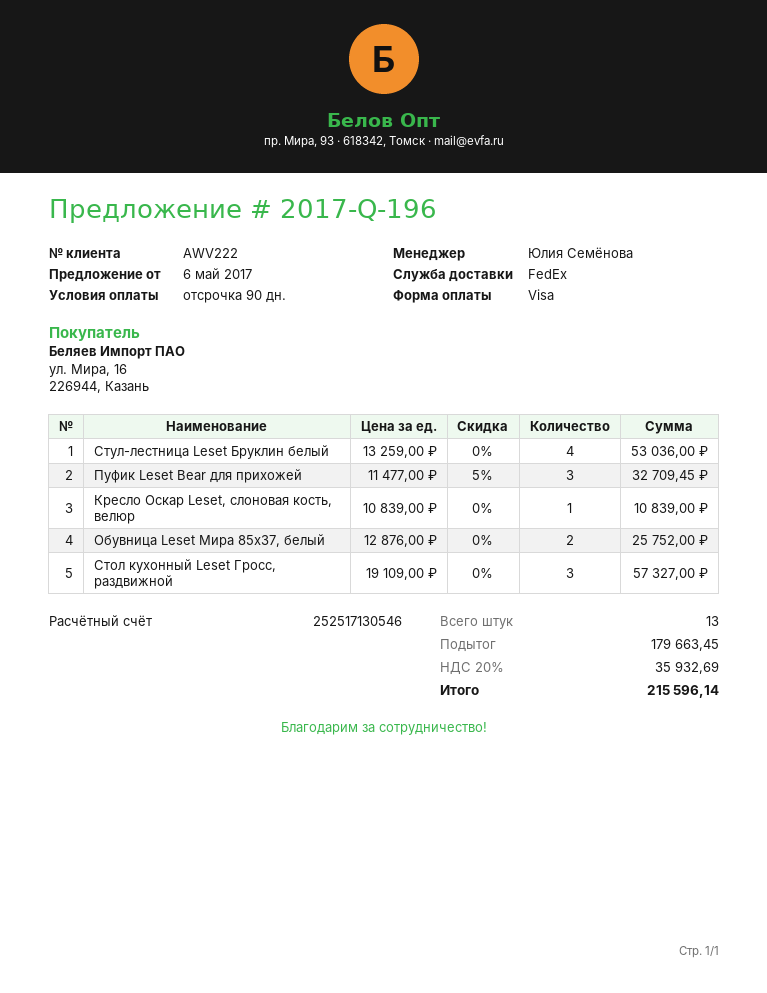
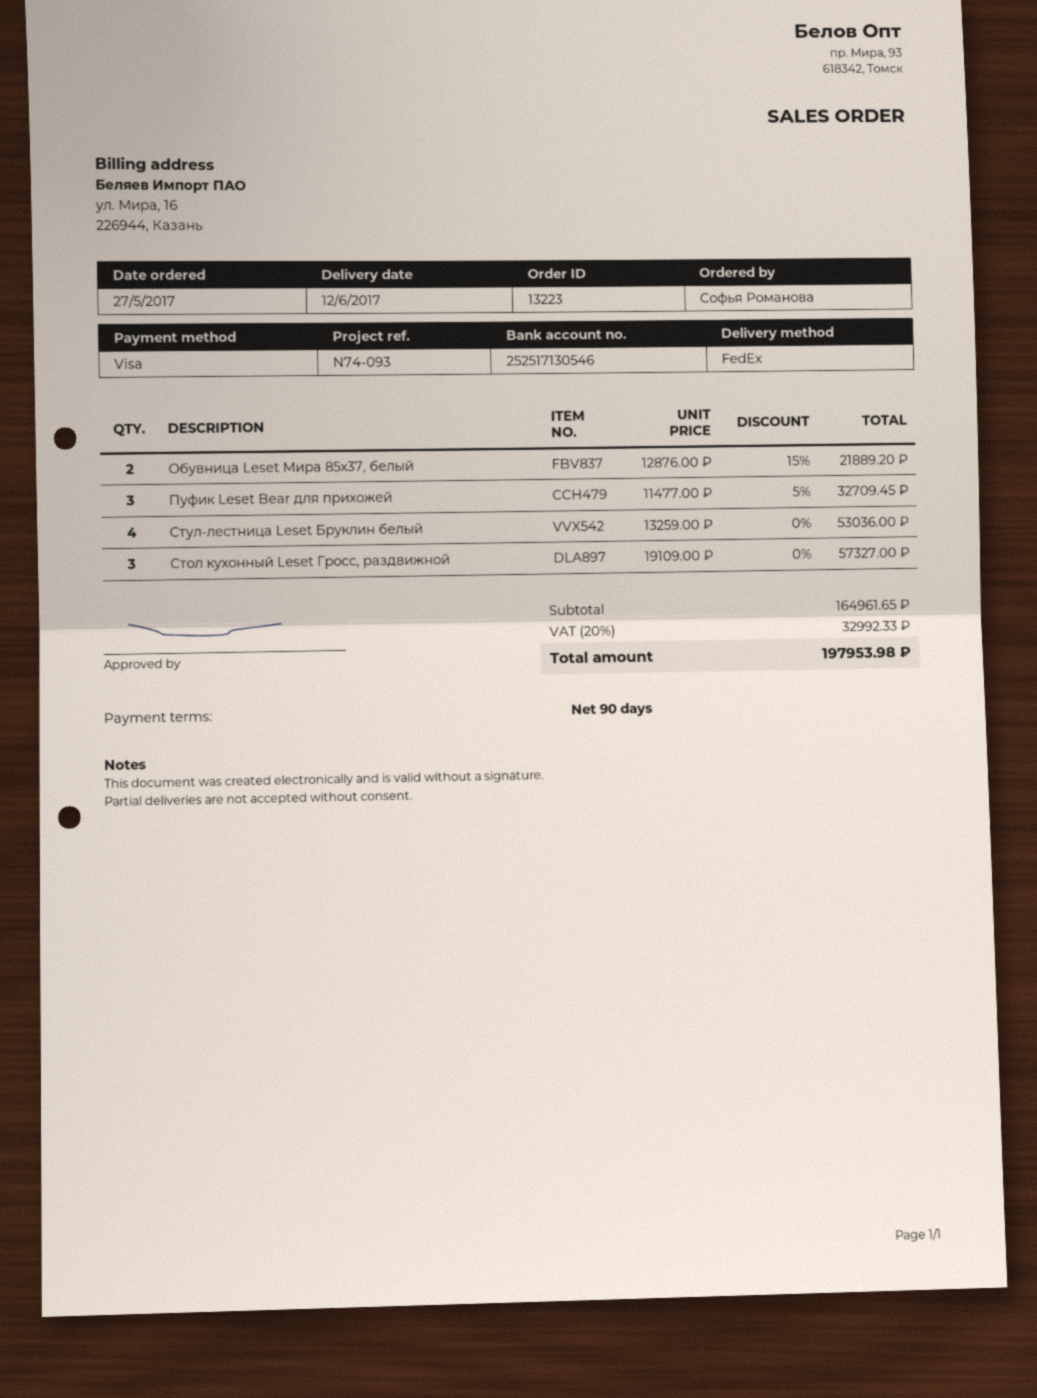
Кресло Оскар Leset, слоновая кость, велюр: 1 x 10839.00 = 10839.00 -> none
Обувница Leset Мира 85х37, белый: 2 x 12876.00 = 25752.00 -> 2 x 12876.00 - 15% = 21889.20
subtotal: 179663.45 -> 164961.65
tax: 20% = 35932.69 -> 20% = 32992.33
total: 215596.14 -> 197953.98

